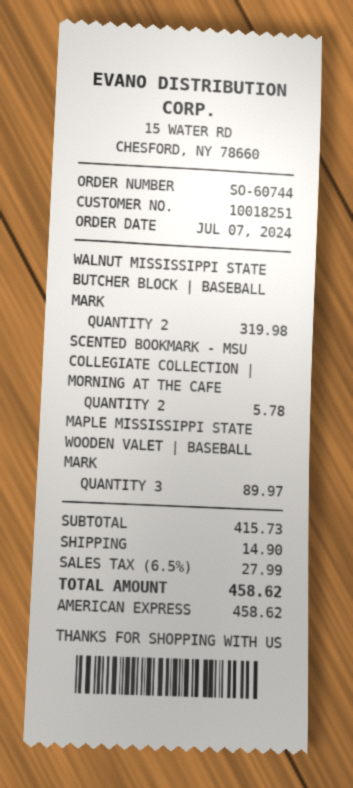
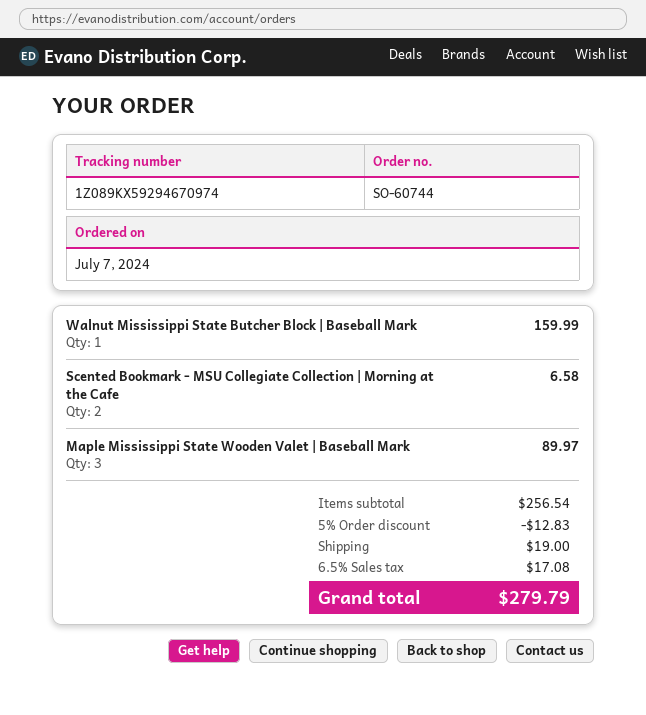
WALNUT MISSISSIPPI STATE BUTCHER BLOCK | BASEBALL MARK: 2 for 319.98 -> 1 for 159.99
SCENTED BOOKMARK - MSU COLLEGIATE COLLECTION | MORNING AT THE CAFE: 2 for 5.78 -> 2 for 6.58
subtotal: 415.73 -> 256.54
discount: none -> 5% = 12.83
shipping: 14.90 -> 19.00
tax: 6.5% = 27.99 -> 6.5% = 17.08
total: 458.62 -> 279.79

